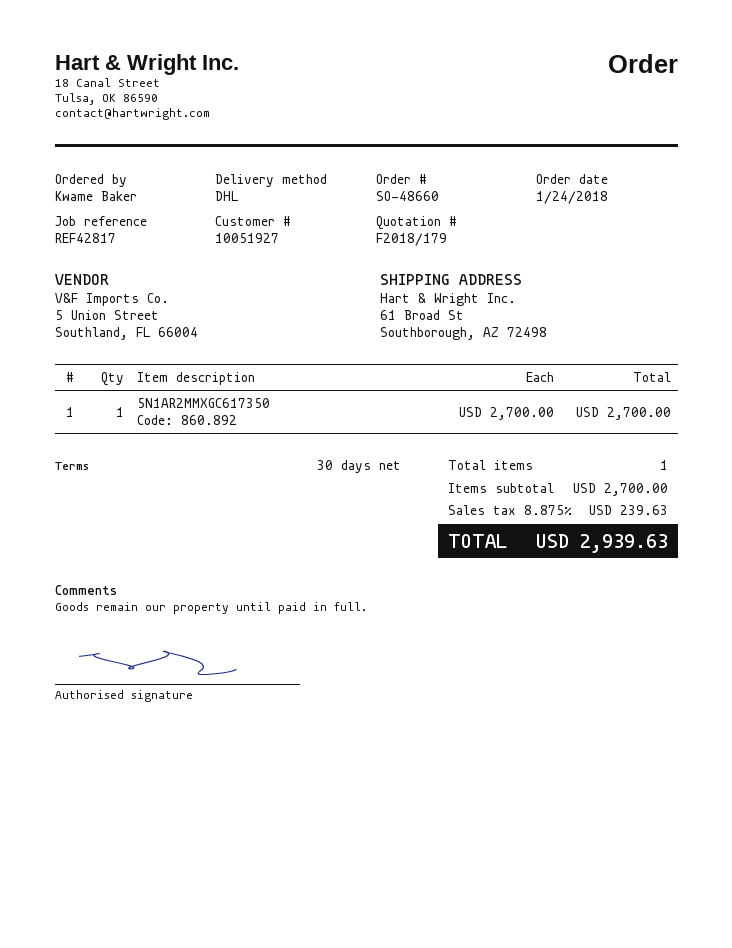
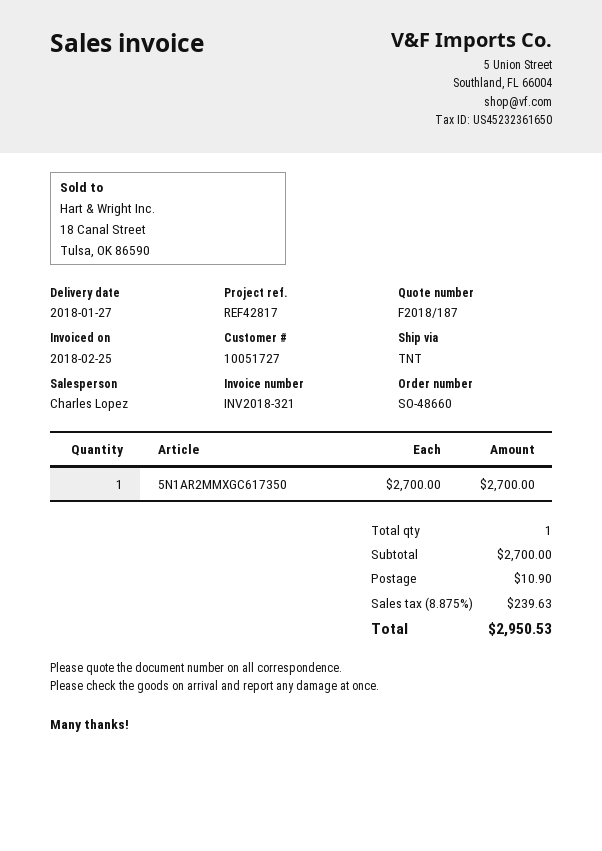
quote number: F2018/179 -> F2018/187
customer number: 10051927 -> 10051727
shipping method: DHL -> TNT
shipping: none -> 10.90
total: 2939.63 -> 2950.53

